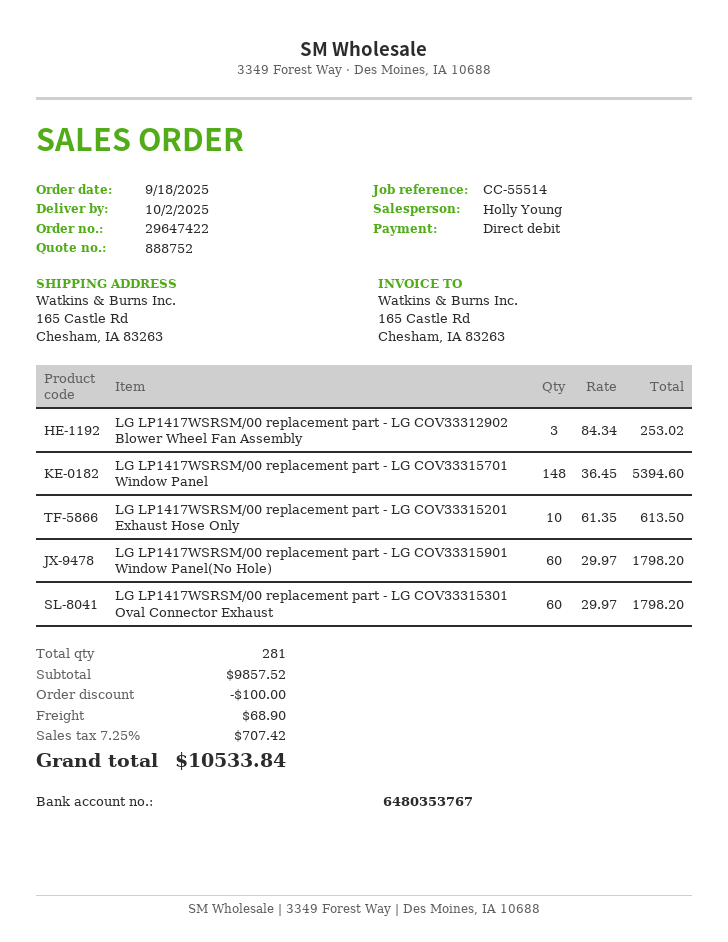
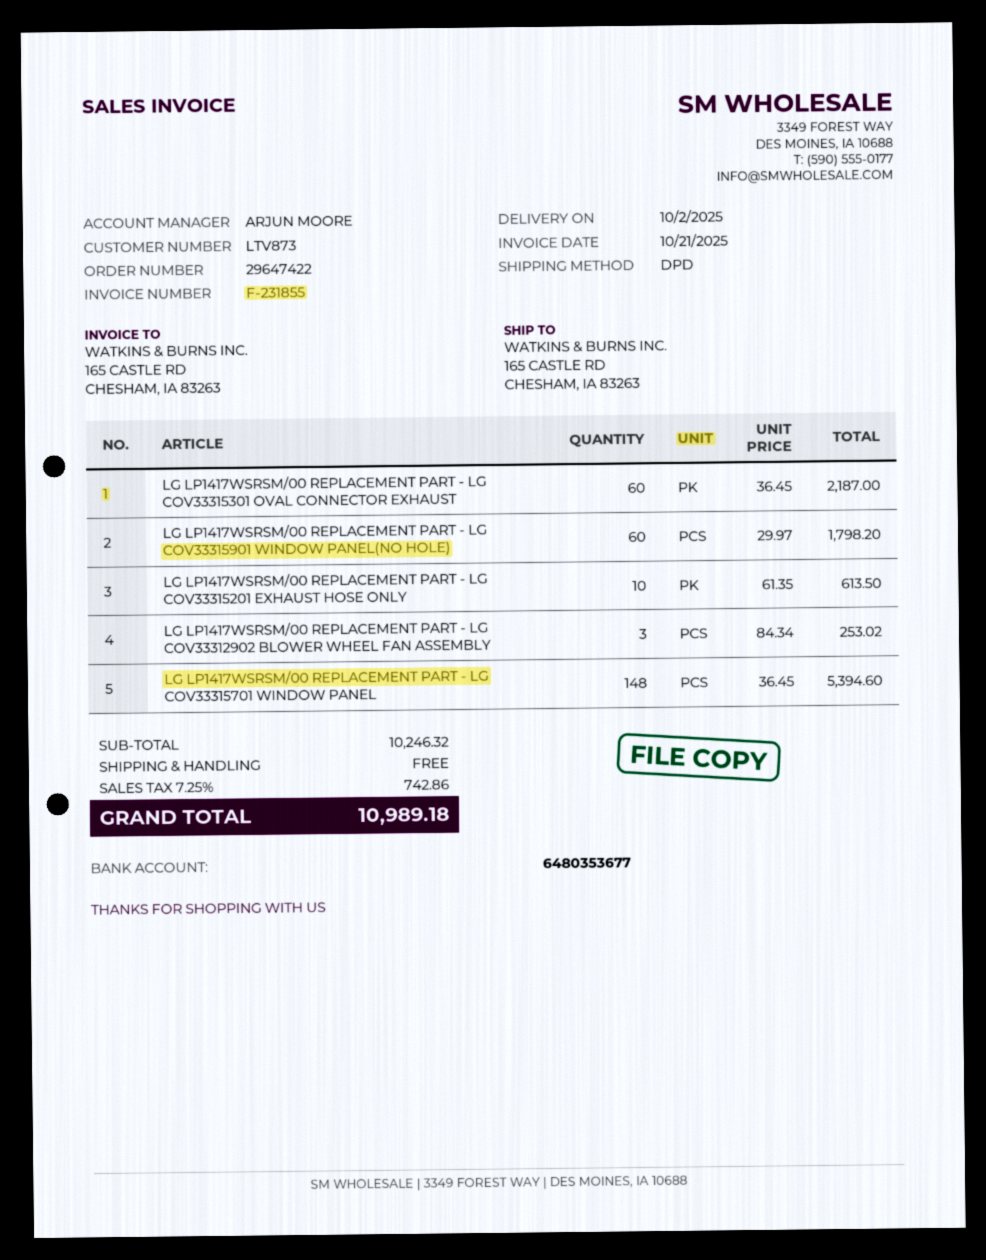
sales rep: Holly Young -> ARJUN MOORE
bank account: 6480353767 -> 6480353677
LG LP1417WSRSM/00 replacement part - LG COV33315301 Oval Connector Exhaust: 60 x 29.97 = 1798.20 -> 60 x 36.45 = 2187.00
subtotal: 9857.52 -> 10246.32
discount: 100.00 -> none
shipping: 68.90 -> 0.00
tax: 7.25% = 707.42 -> 7.25% = 742.86
total: 10533.84 -> 10989.18

